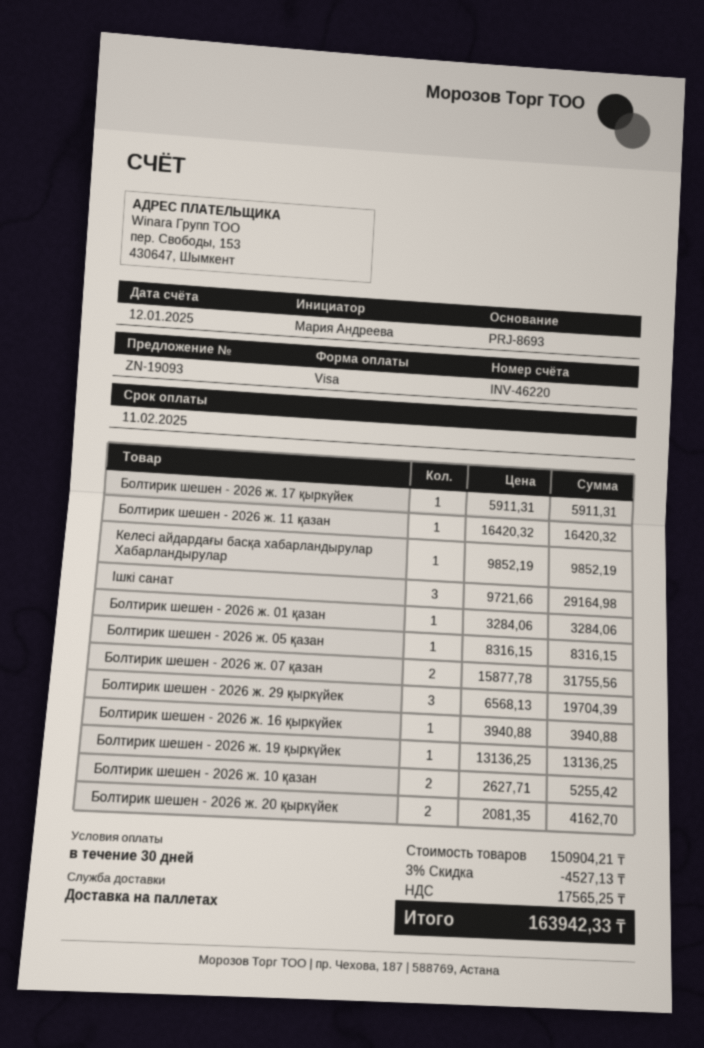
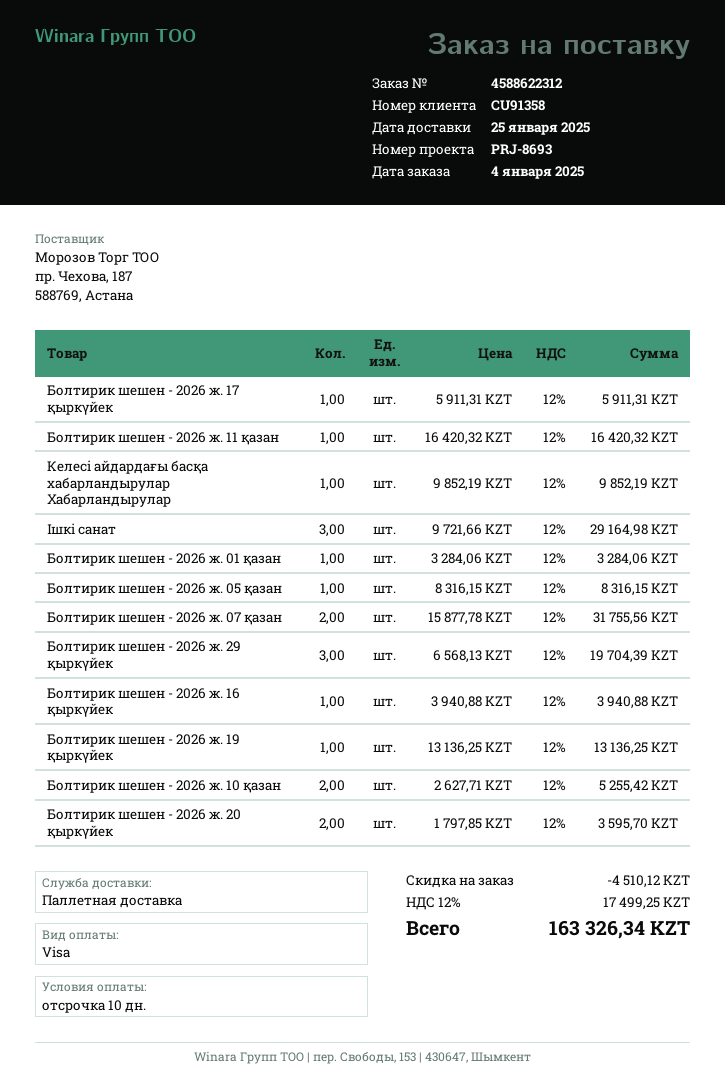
payment terms: 30 days -> 10 days
Болтирик шешен - 2026 ж. 20 қыркүйек: 2 x 2081.35 = 4162.70 -> 2 x 1797.85 = 3595.70
discount: 4527.13 -> 4510.12
tax: 17565.25 -> 17499.25
total: 163942.33 -> 163326.34

